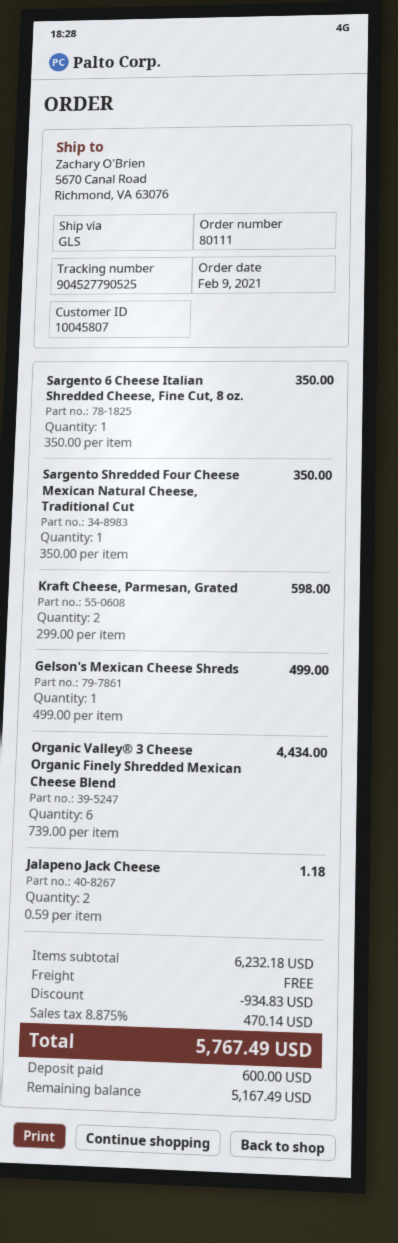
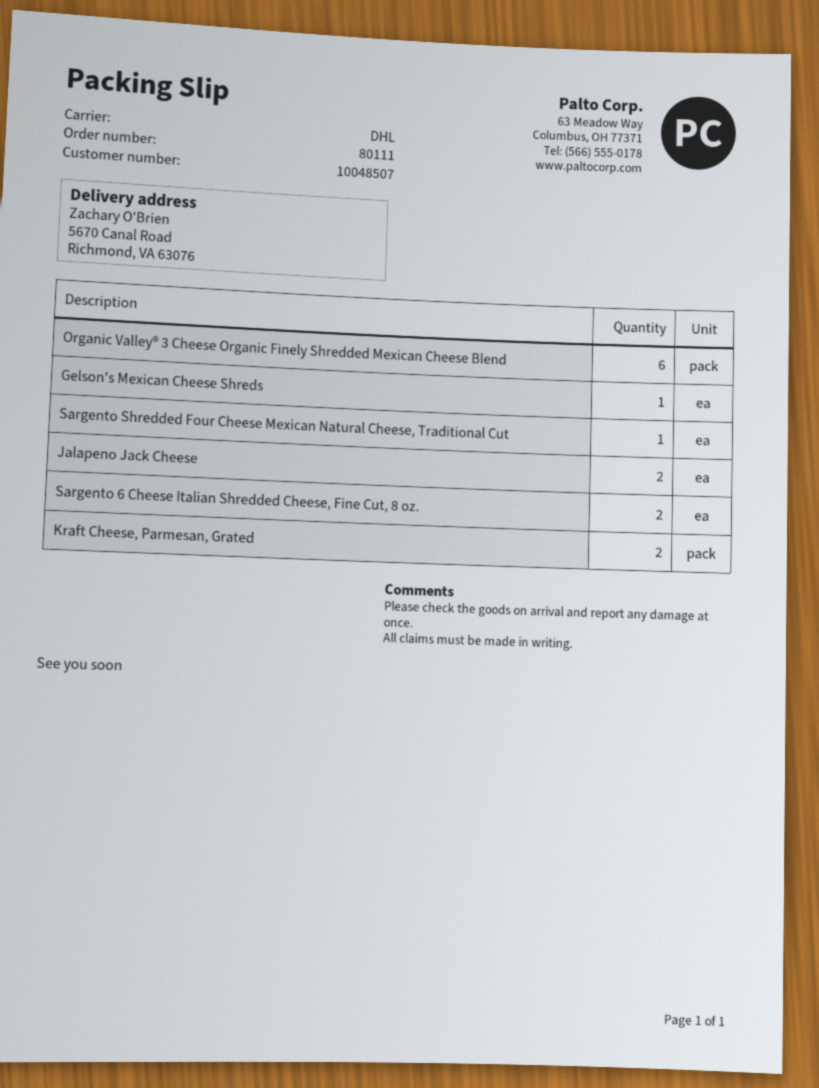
customer number: 10045807 -> 10048507
shipping method: GLS -> DHL
Sargento 6 Cheese Italian Shredded Cheese, Fine Cut, 8 oz.: 1 -> 2

